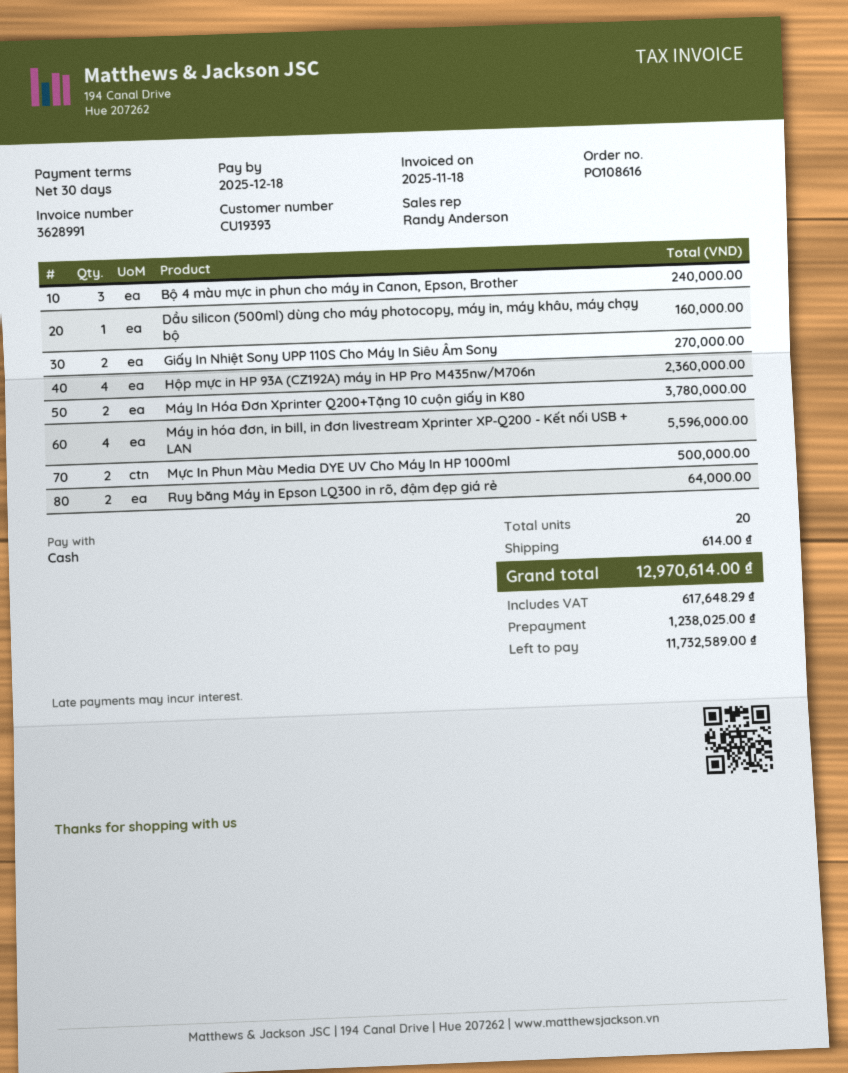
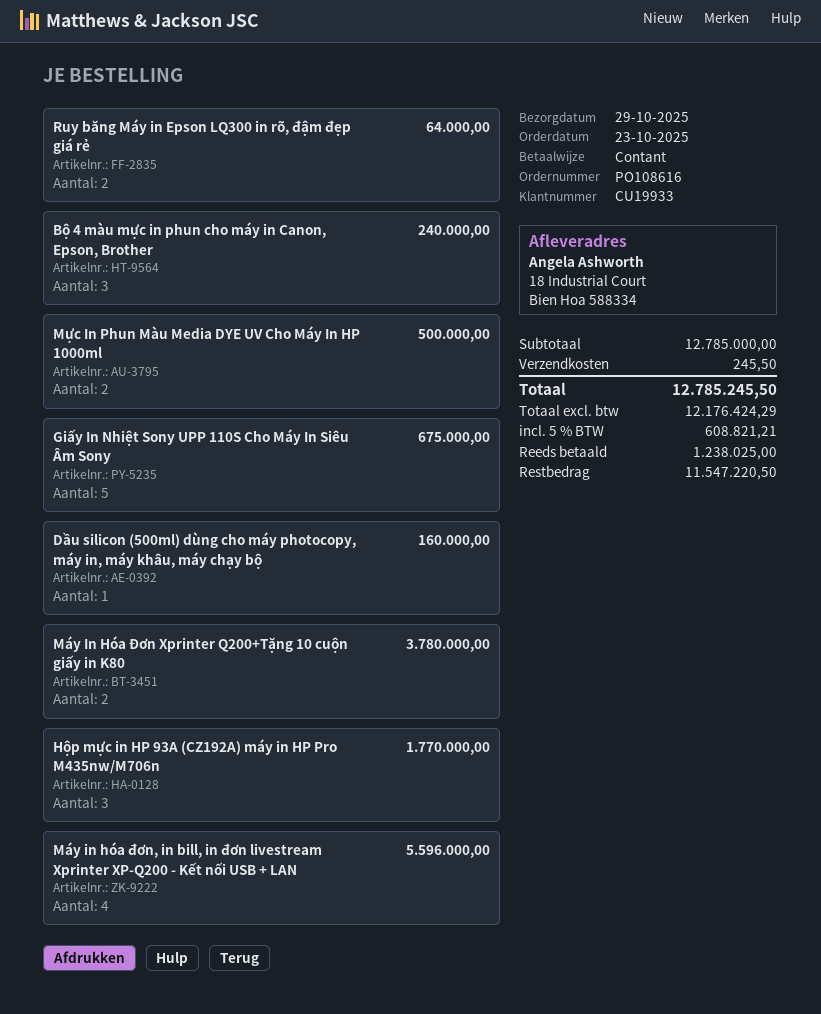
customer number: CU19393 -> CU19933
Giấy In Nhiệt Sony UPP 110S Cho Máy In Siêu Âm Sony: 2 for 270000.00 -> 5 for 675000.00
Hộp mực in HP 93A (CZ192A) máy in HP Pro M435nw/M706n: 4 for 2360000.00 -> 3 for 1770000.00
shipping: 614.00 -> 245.50
tax: 617648.29 -> 608821.21
total: 12970614.00 -> 12785245.50
balance: 11732589.00 -> 11547220.50

